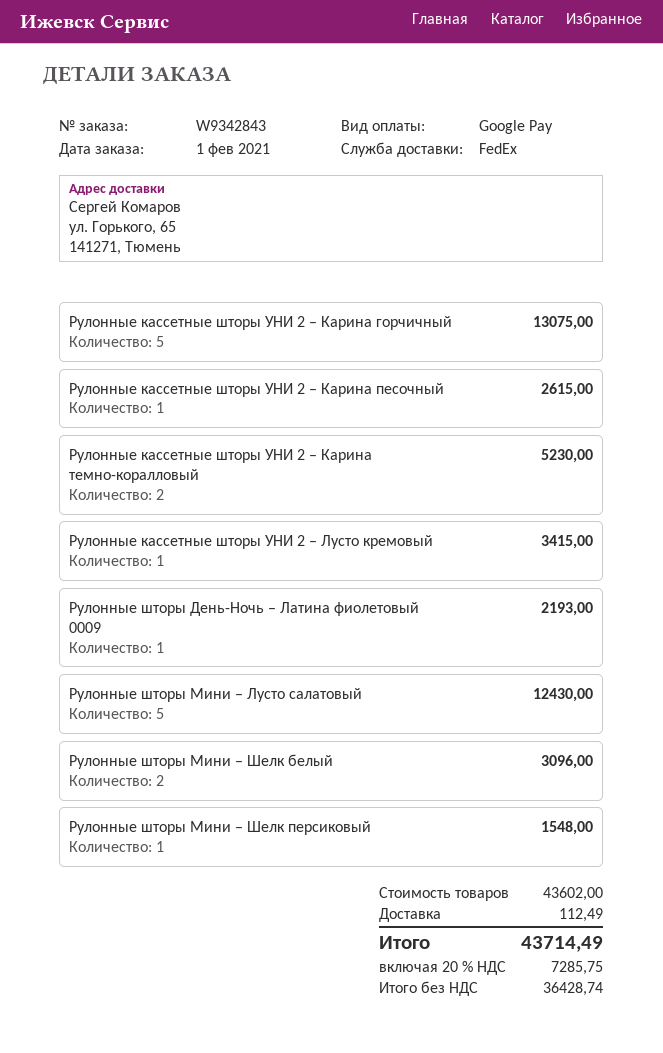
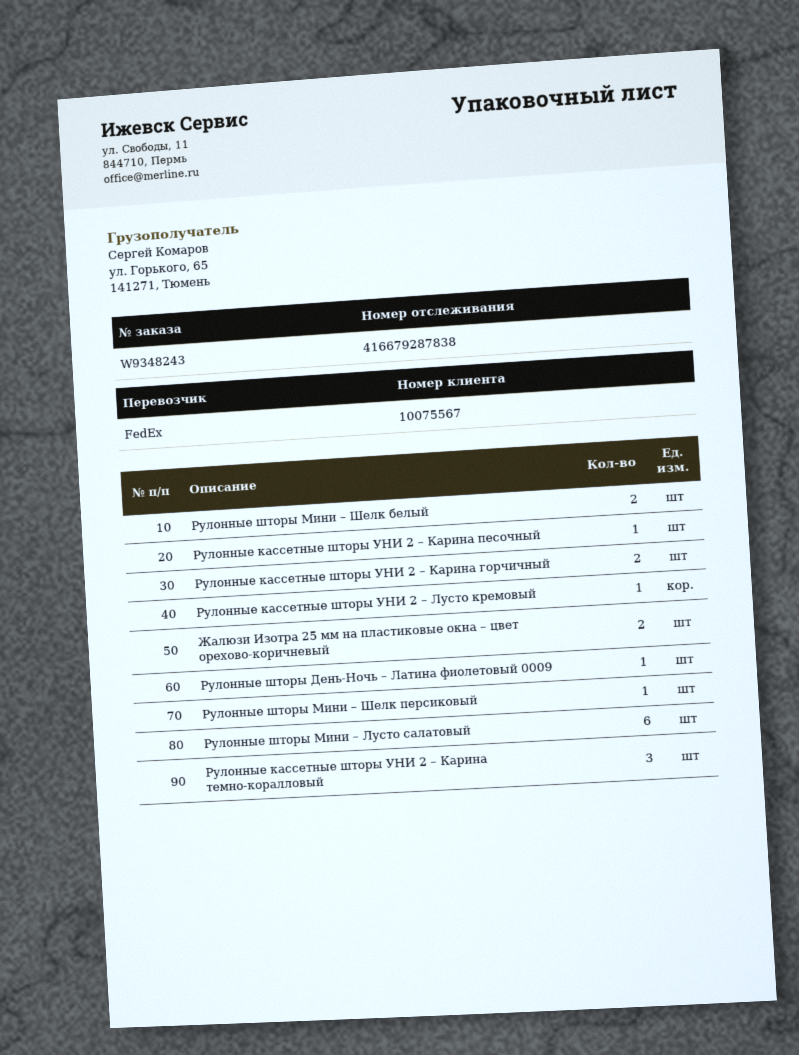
order number: W9342843 -> W9348243
Рулонные кассетные шторы УНИ 2 – Карина горчичный: 5 -> 2
Рулонные кассетные шторы УНИ 2 – Карина темно-коралловый: 2 -> 3
Рулонные шторы Мини – Лусто салатовый: 5 -> 6
Жалюзи Изотра 25 мм на пластиковые окна – цвет орехово-коричневый: none -> 2

